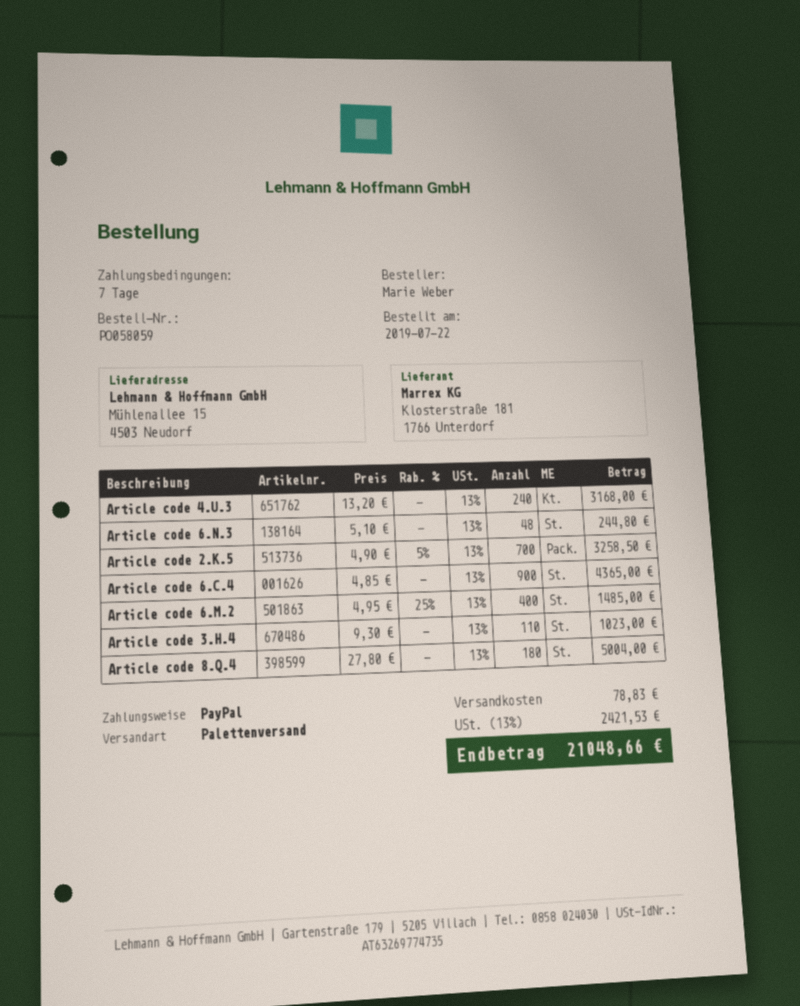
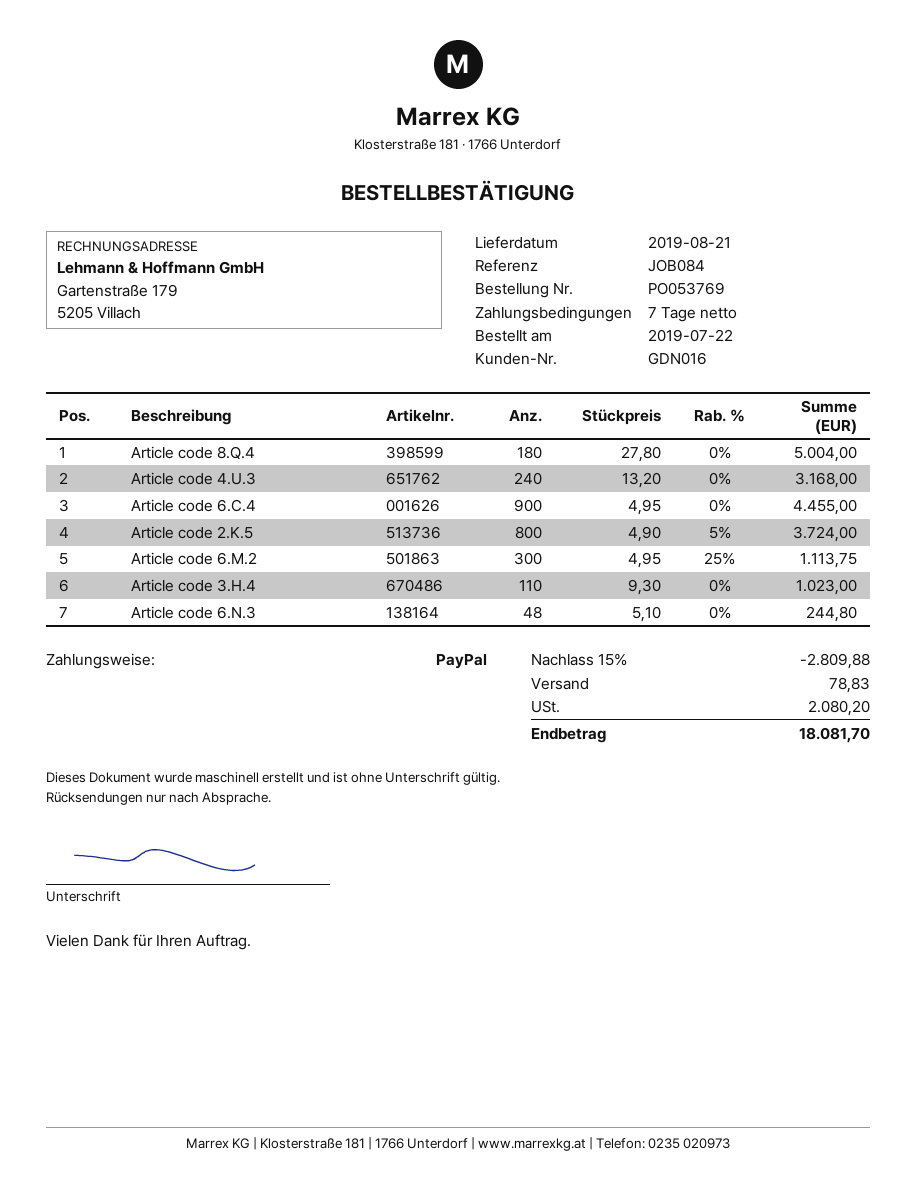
order number: PO058059 -> PO053769
Article code 2.K.5: 700 x 4.90 - 5% = 3258.50 -> 800 x 4.90 - 5% = 3724.00
Article code 6.C.4: 900 x 4.85 = 4365.00 -> 900 x 4.95 = 4455.00
Article code 6.M.2: 400 x 4.95 - 25% = 1485.00 -> 300 x 4.95 - 25% = 1113.75
discount: none -> 15% = 2809.88
tax: 2421.53 -> 2080.20
total: 21048.66 -> 18081.70

